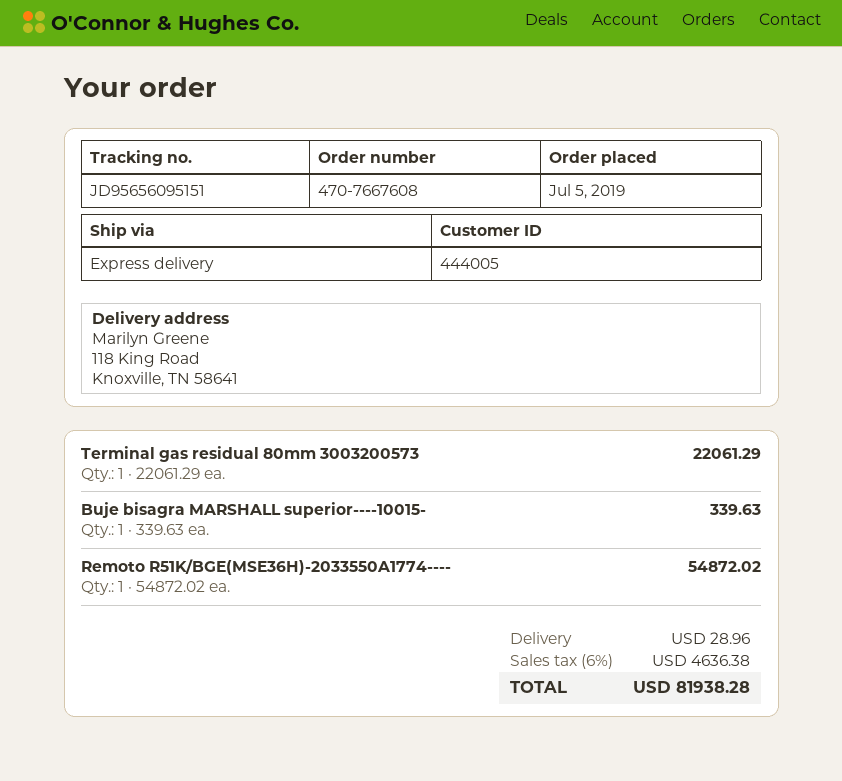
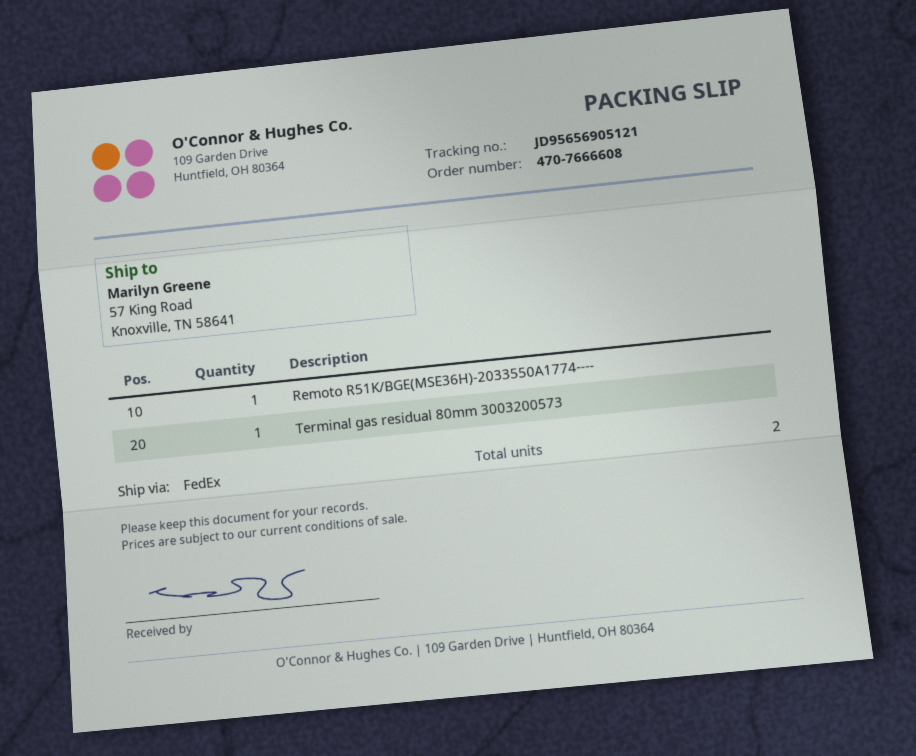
order number: 470-7667608 -> 470-7666608
shipping method: express -> FedEx
tracking number: JD95656095151 -> JD95656905121
ship to: 118 King Road, Knoxville, TN 58641 -> 57 King Road, Knoxville, TN 58641
Buje bisagra MARSHALL superior----10015-: 1 -> none

